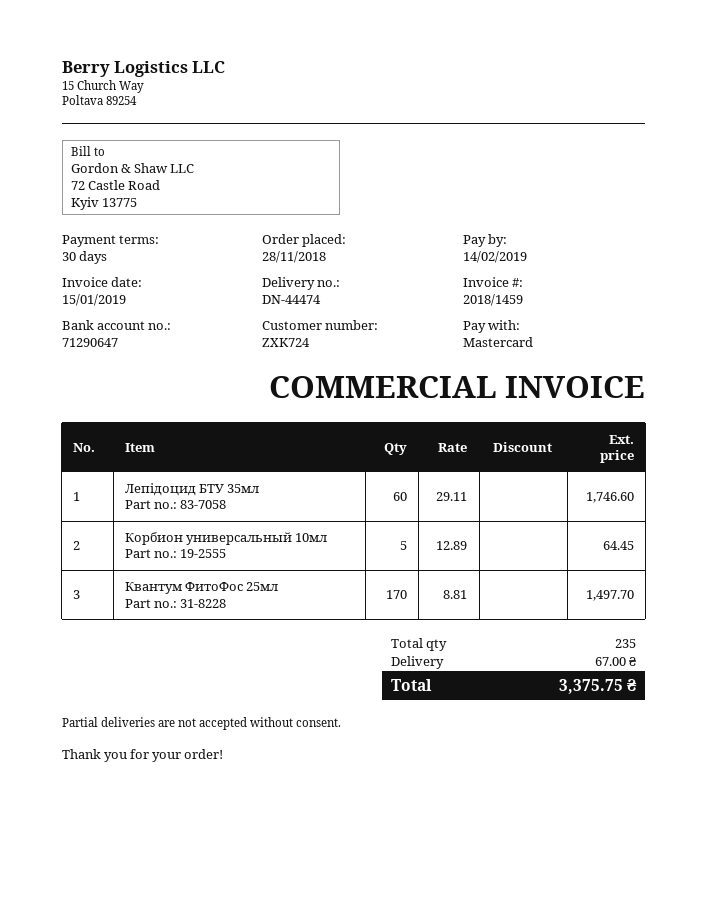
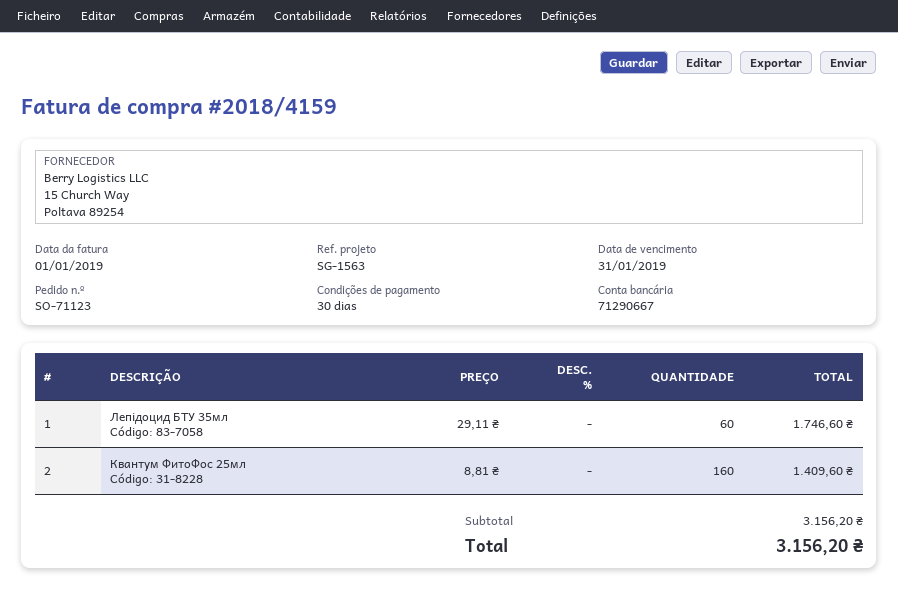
invoice number: 2018/1459 -> 2018/4159
invoice date: 2019-01-15 -> 2019-01-01
due date: 2019-02-14 -> 2019-01-31
bank account: 71290647 -> 71290667
Корбион универсальный 10мл: 5 x 12.89 = 64.45 -> none
Квантум ФитоФос 25мл: 170 x 8.81 = 1497.70 -> 160 x 8.81 = 1409.60
shipping: 67.00 -> none
total: 3375.75 -> 3156.20

